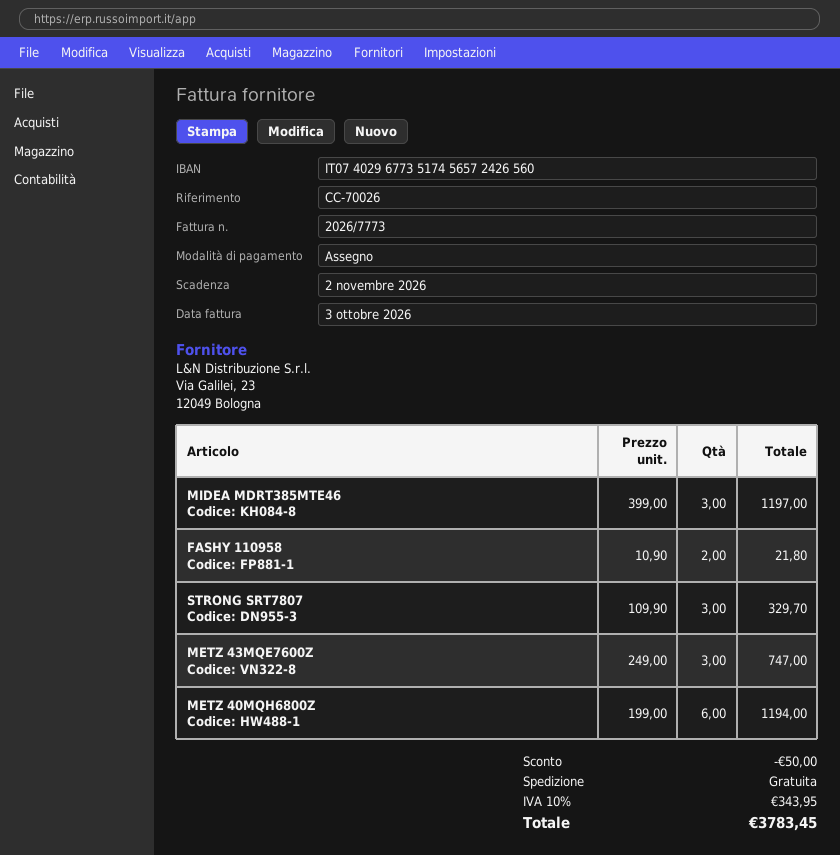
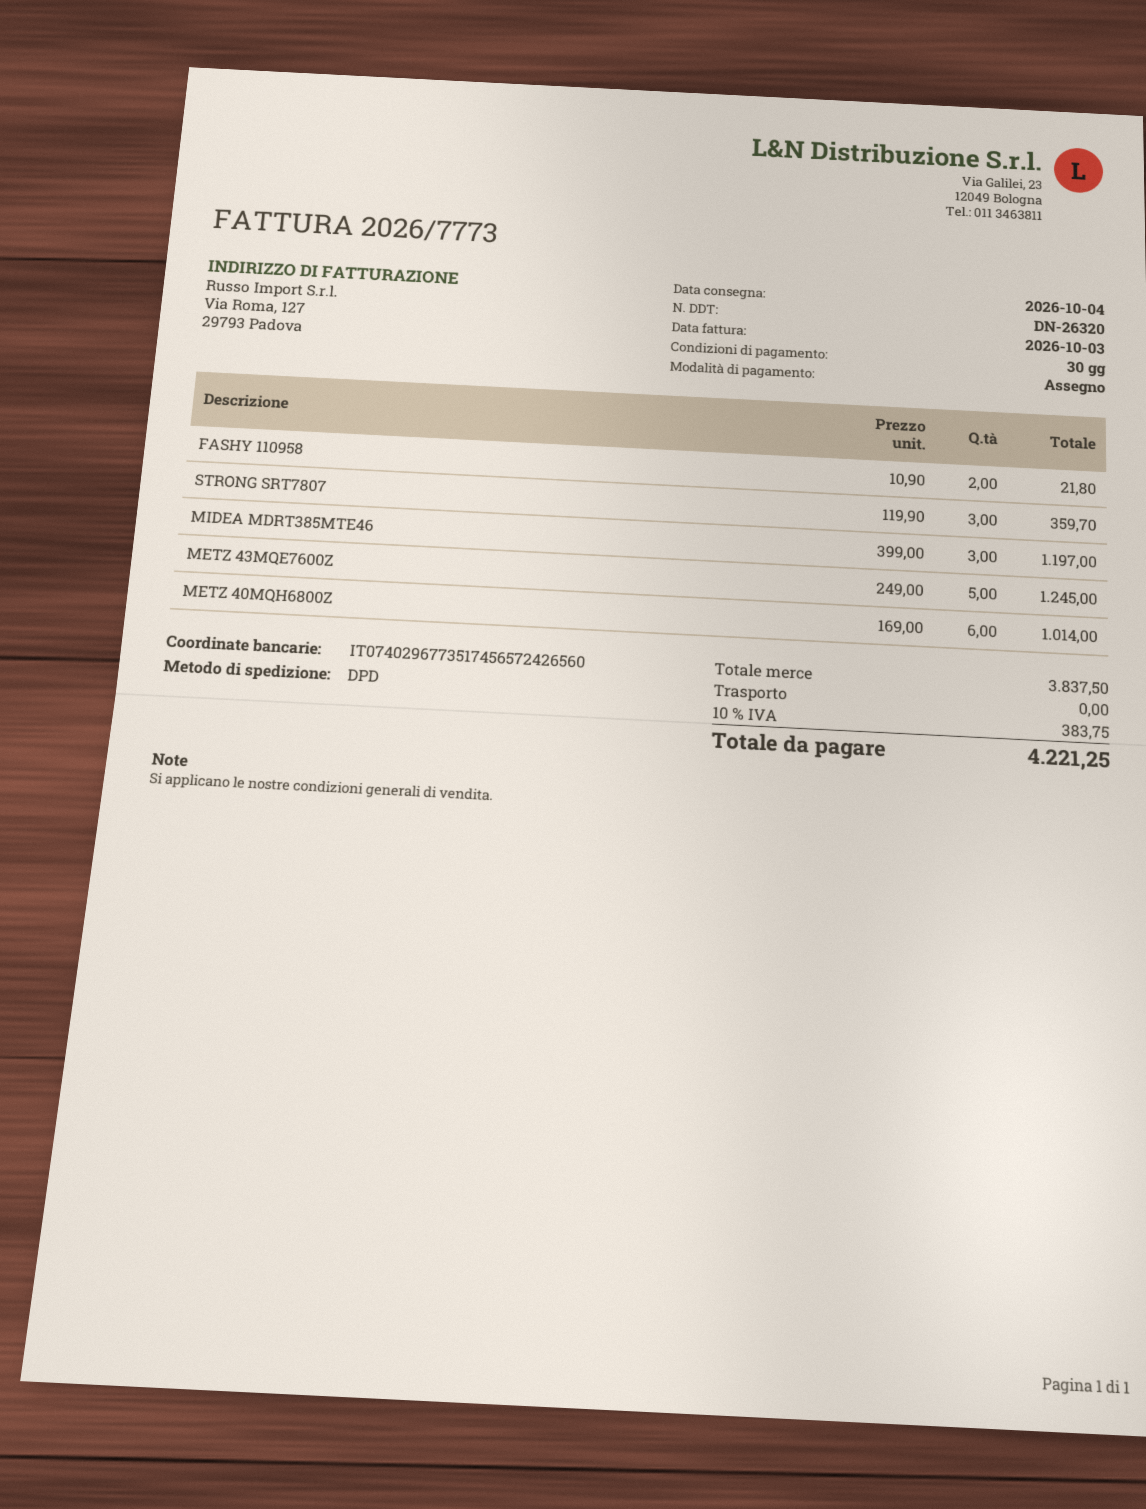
STRONG SRT7807: 3 x 109.90 = 329.70 -> 3 x 119.90 = 359.70
METZ 43MQE7600Z: 3 x 249.00 = 747.00 -> 5 x 249.00 = 1245.00
METZ 40MQH6800Z: 6 x 199.00 = 1194.00 -> 6 x 169.00 = 1014.00
discount: 50.00 -> none
tax: 10% = 343.95 -> 10% = 383.75
total: 3783.45 -> 4221.25

